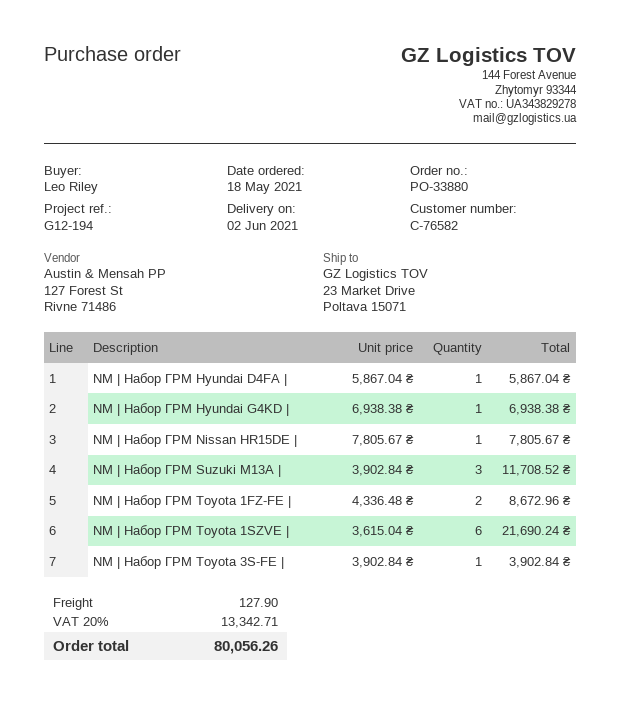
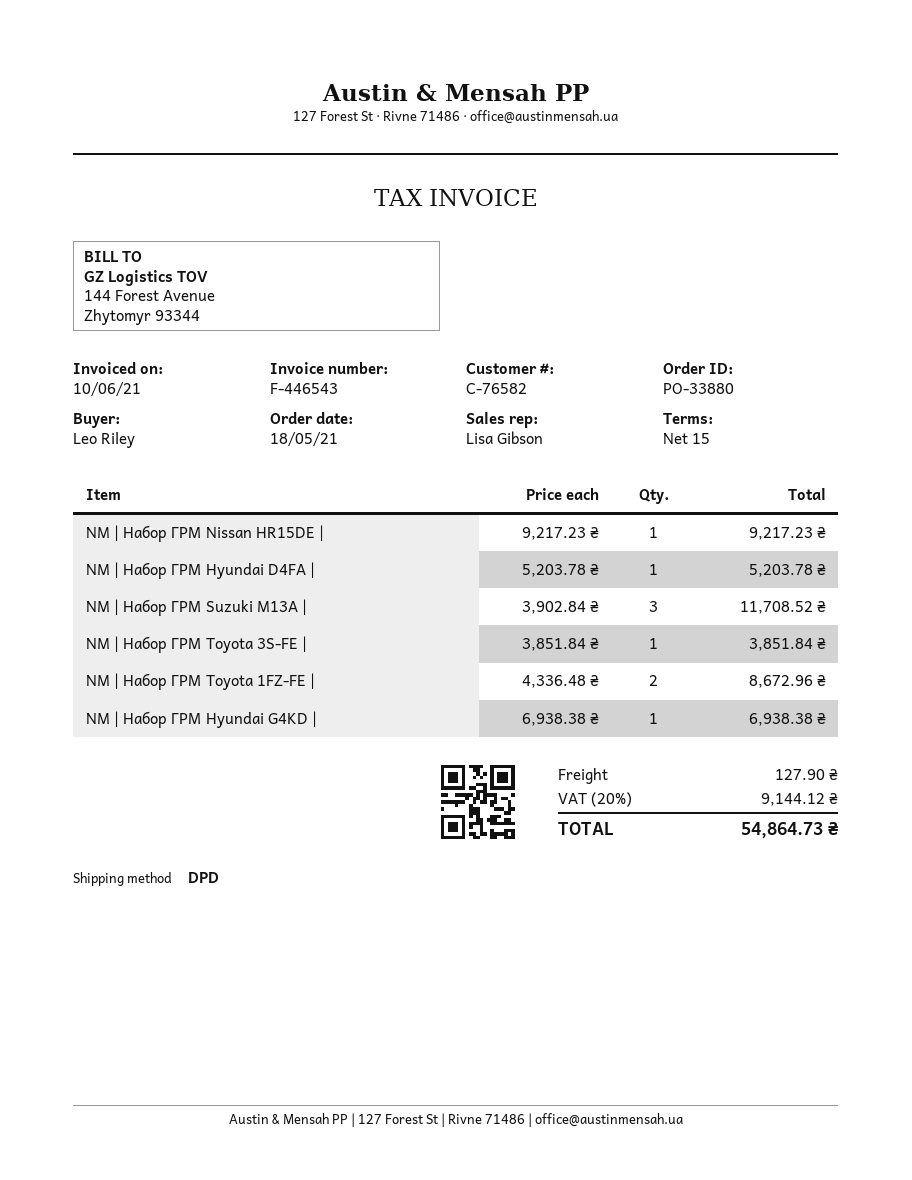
NM | Набор ГРМ Hyundai D4FA |: 1 x 5867.04 = 5867.04 -> 1 x 5203.78 = 5203.78
NM | Набор ГРМ Nissan HR15DE |: 1 x 7805.67 = 7805.67 -> 1 x 9217.23 = 9217.23
NM | Набор ГРМ Toyota 1SZVE |: 6 x 3615.04 = 21690.24 -> none
NM | Набор ГРМ Toyota 3S-FE |: 1 x 3902.84 = 3902.84 -> 1 x 3851.84 = 3851.84
tax: 20% = 13342.71 -> 20% = 9144.12
total: 80056.26 -> 54864.73

